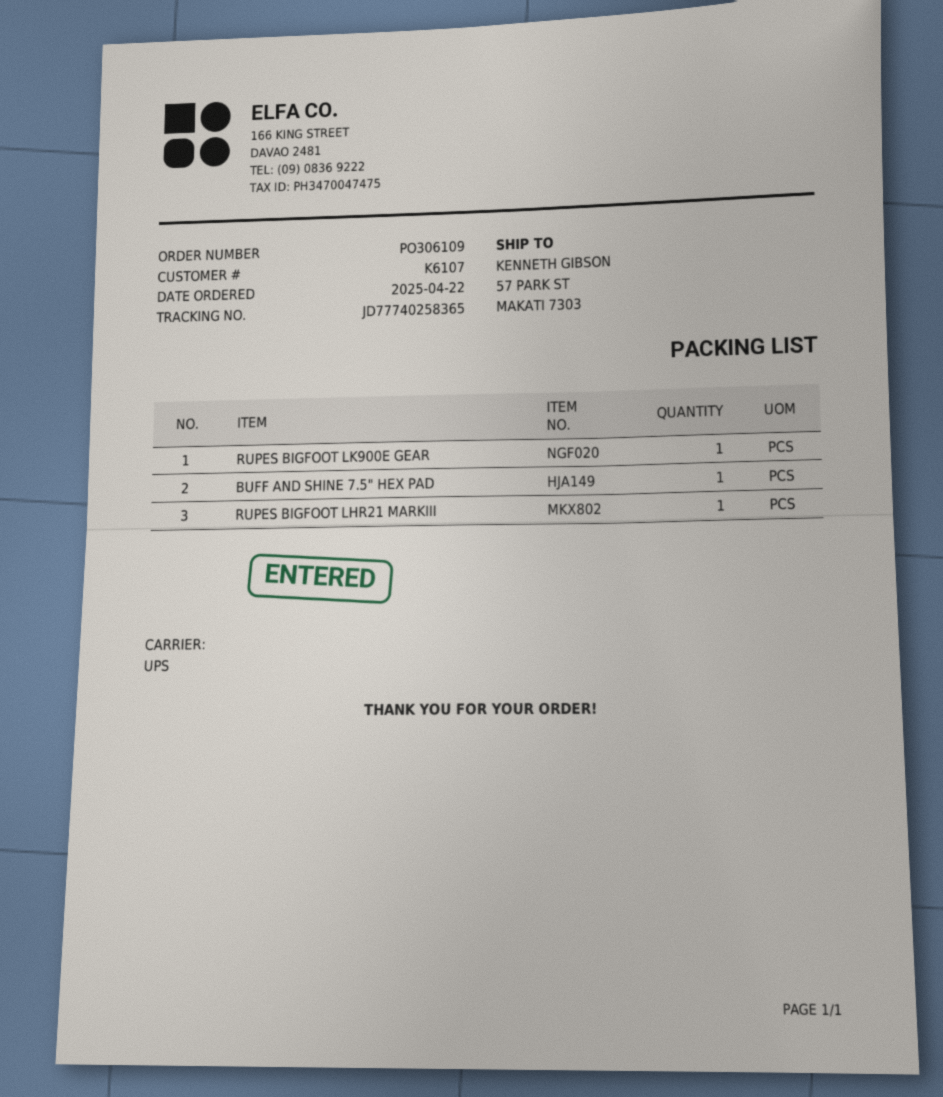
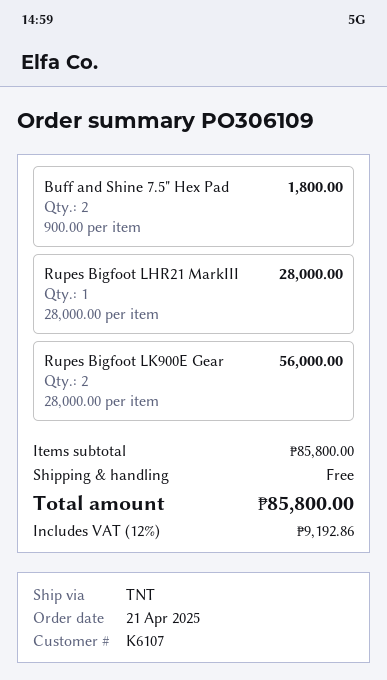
order date: 2025-04-22 -> 2025-04-21
shipping method: UPS -> TNT
RUPES BIGFOOT LK900E GEAR: 1 -> 2
BUFF AND SHINE 7.5" HEX PAD: 1 -> 2

